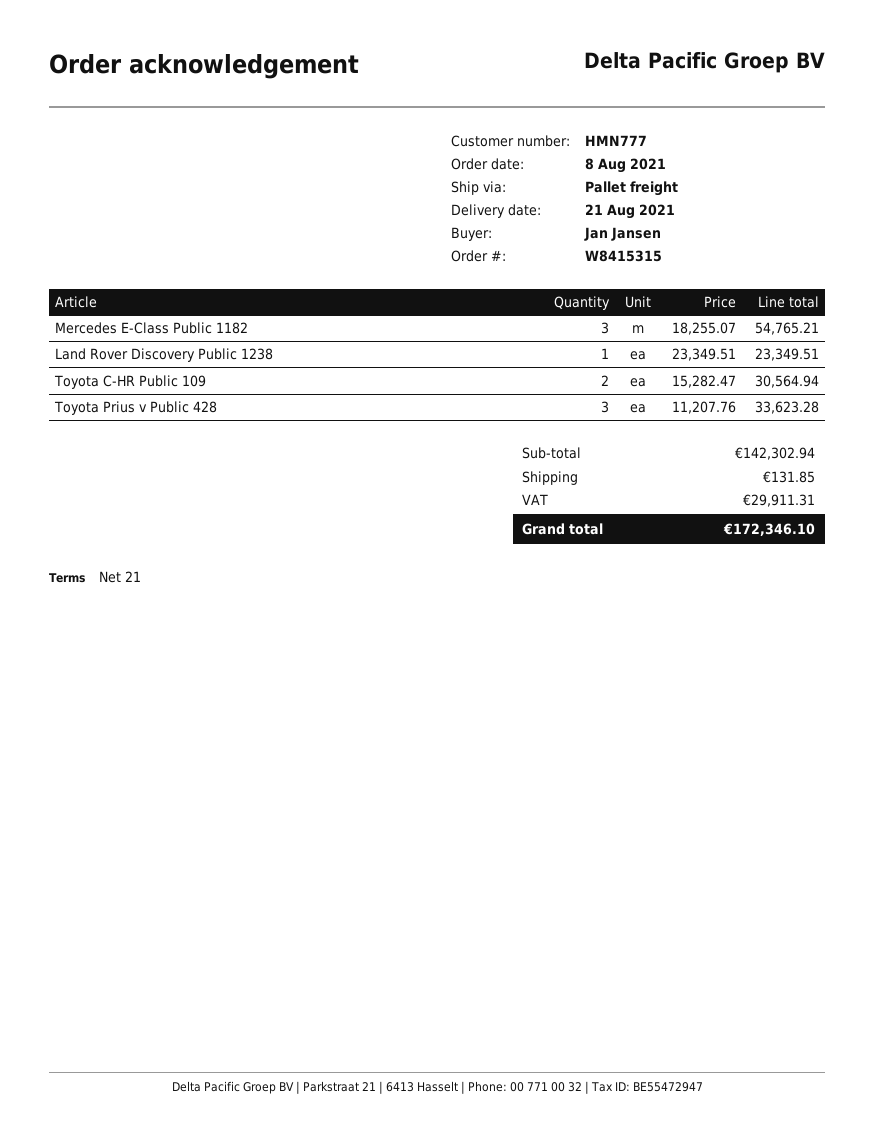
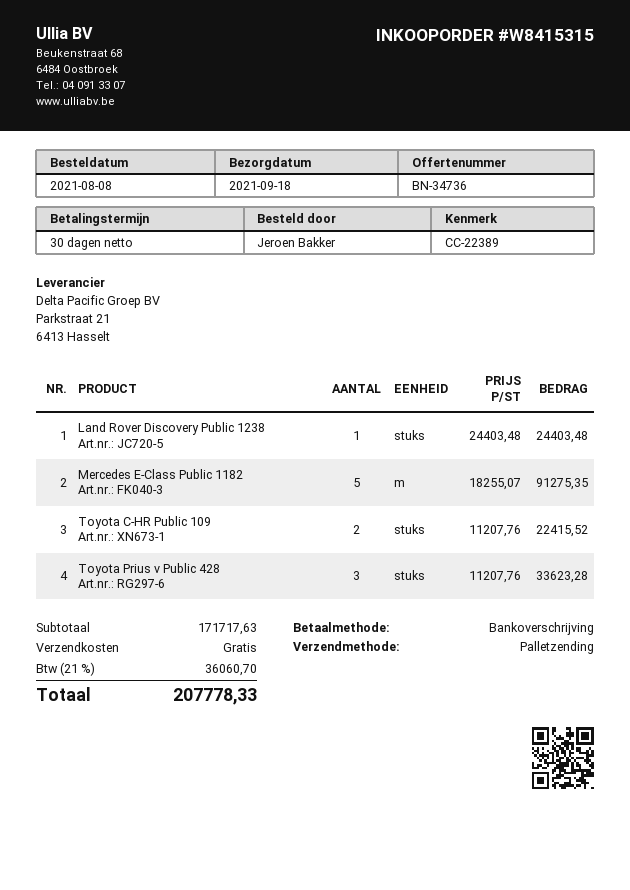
delivery date: 2021-08-21 -> 2021-09-18
payment terms: 21 days -> 30 days
ordered by: Jan Jansen -> Jeroen Bakker
Mercedes E-Class Public 1182: 3 x 18255.07 = 54765.21 -> 5 x 18255.07 = 91275.35
Land Rover Discovery Public 1238: 1 x 23349.51 = 23349.51 -> 1 x 24403.48 = 24403.48
Toyota C-HR Public 109: 2 x 15282.47 = 30564.94 -> 2 x 11207.76 = 22415.52
subtotal: 142302.94 -> 171717.63
shipping: 131.85 -> 0.00
tax: 29911.31 -> 36060.70
total: 172346.10 -> 207778.33

